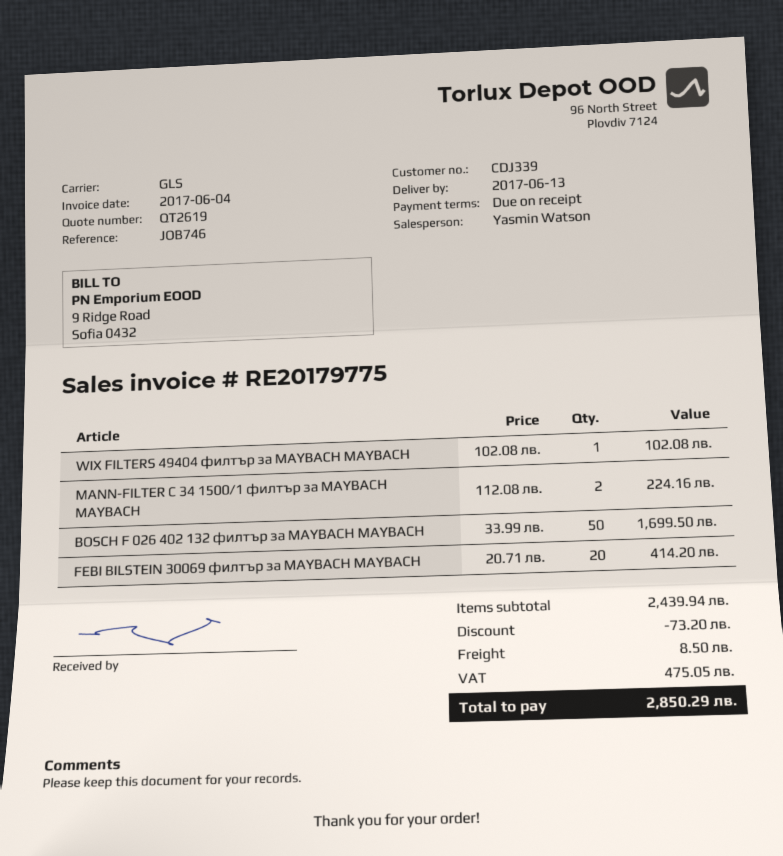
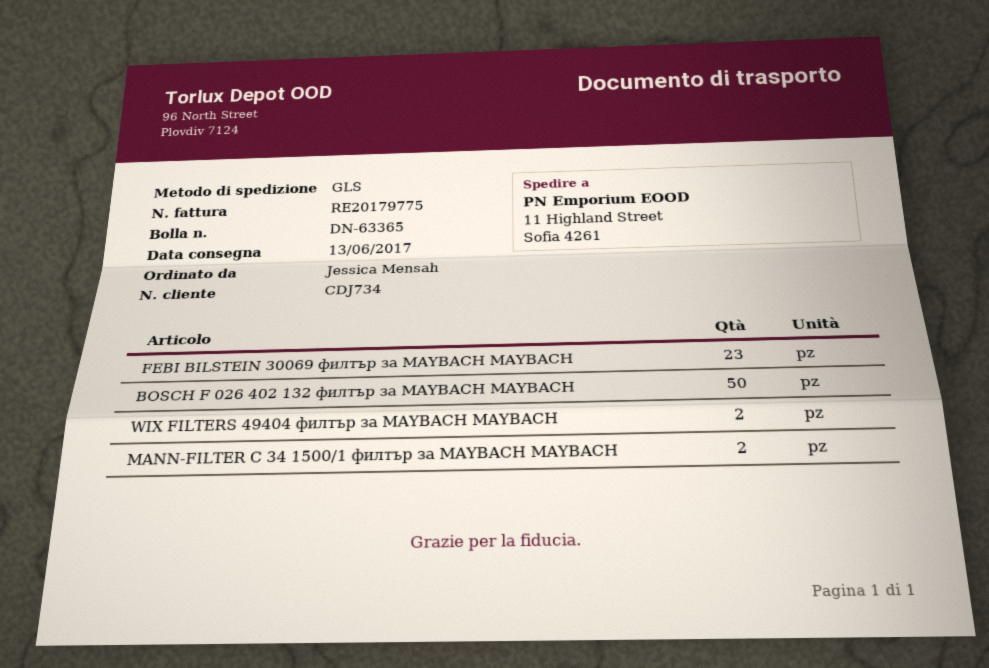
customer number: CDJ339 -> CDJ734
WIX FILTERS 49404 филтър за MAYBACH MAYBACH: 1 -> 2
FEBI BILSTEIN 30069 филтър за MAYBACH MAYBACH: 20 -> 23

